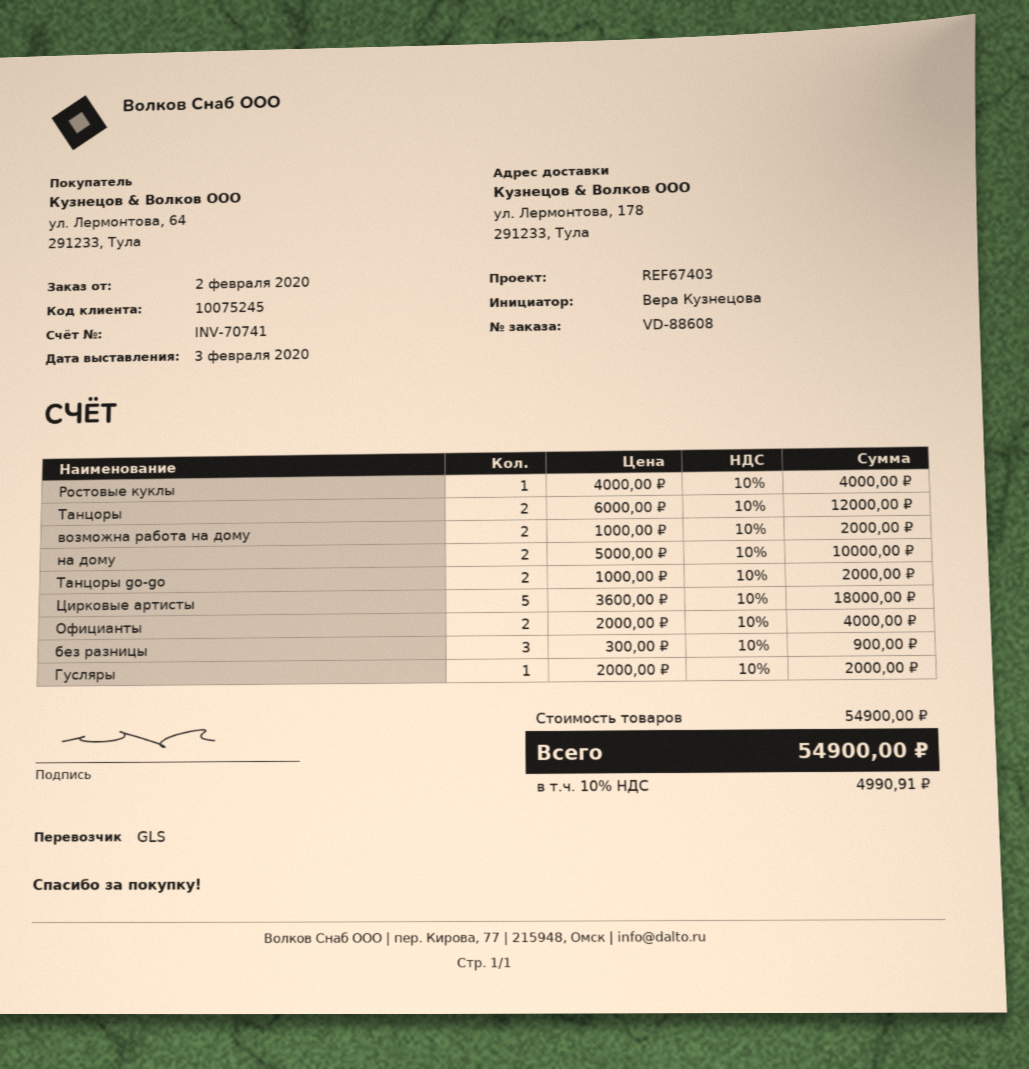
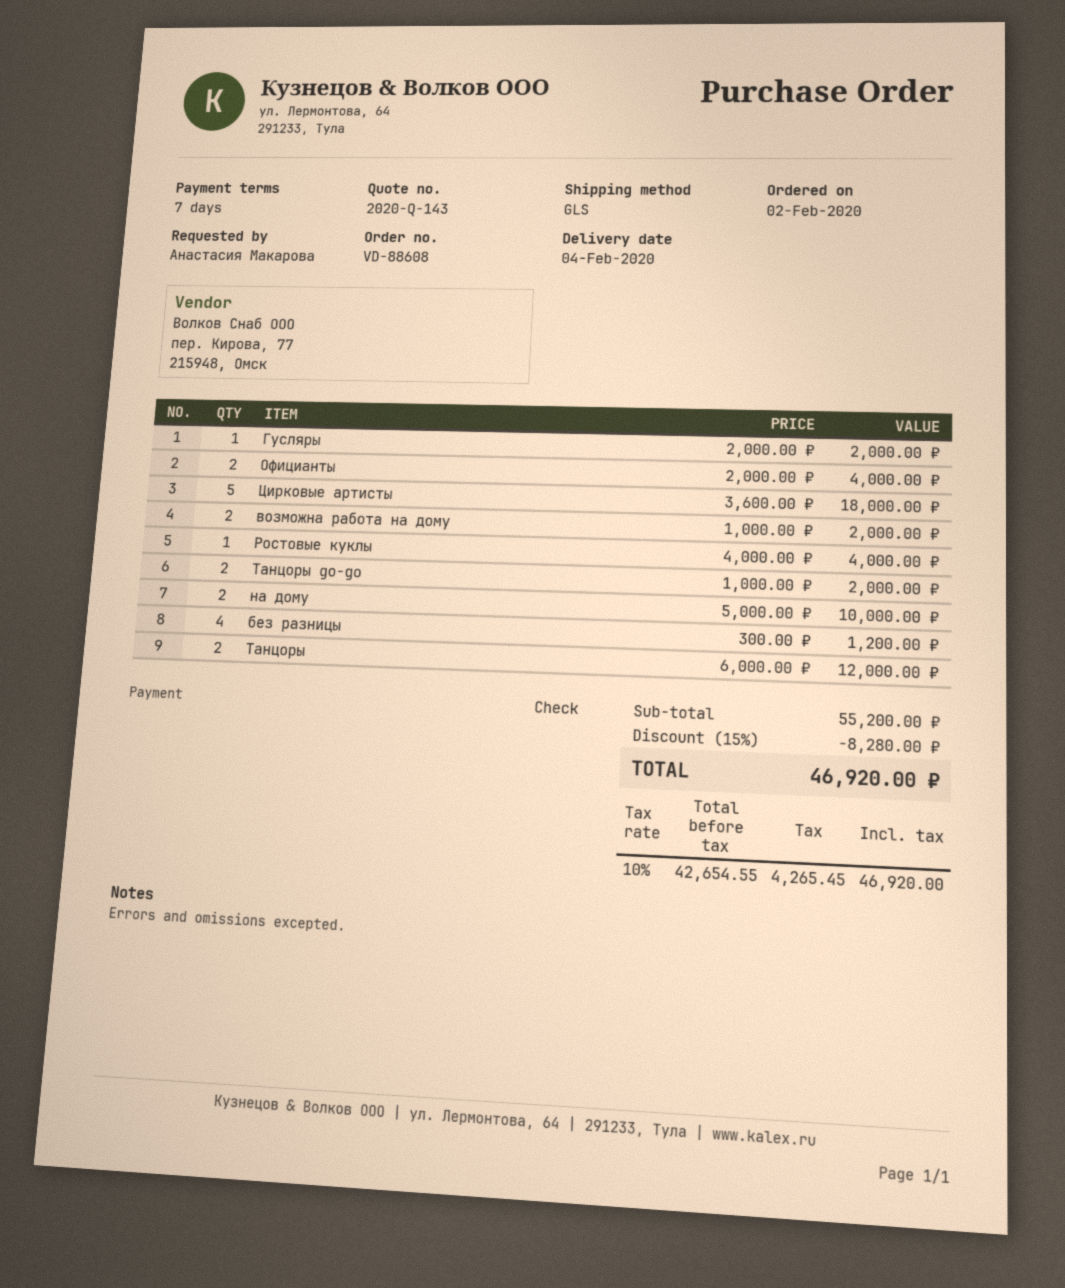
ordered by: Вера Кузнецова -> Анастасия Макарова
без разницы: 3 x 300.00 = 900.00 -> 4 x 300.00 = 1200.00
subtotal: 54900.00 -> 55200.00
discount: none -> 15% = 8280.00
tax: 10% = 4990.91 -> 10% = 4265.45
total: 54900.00 -> 46920.00

